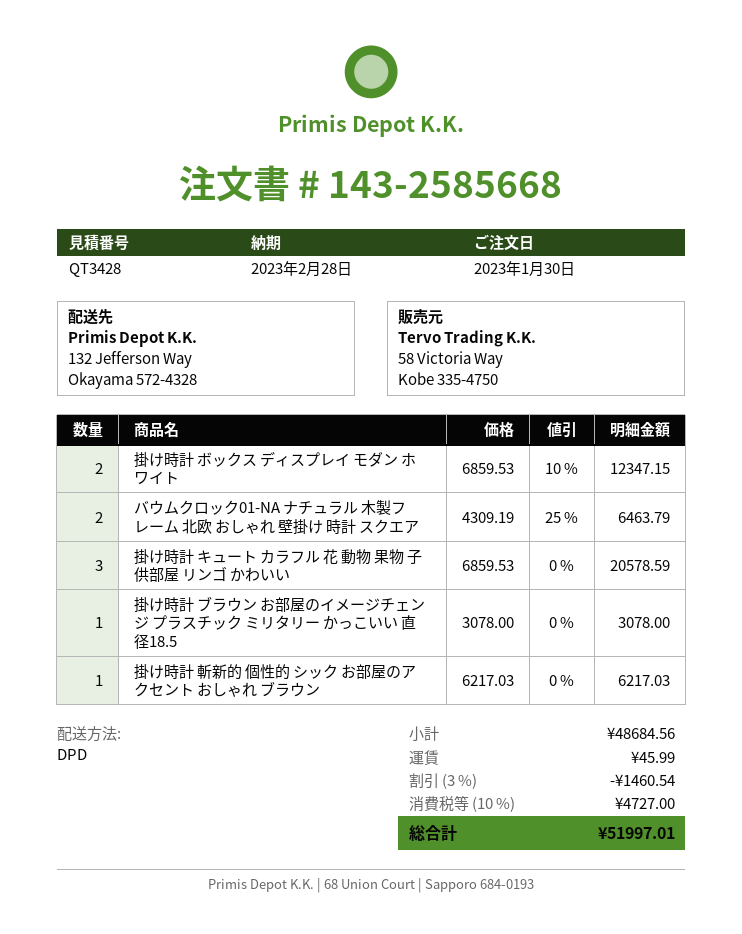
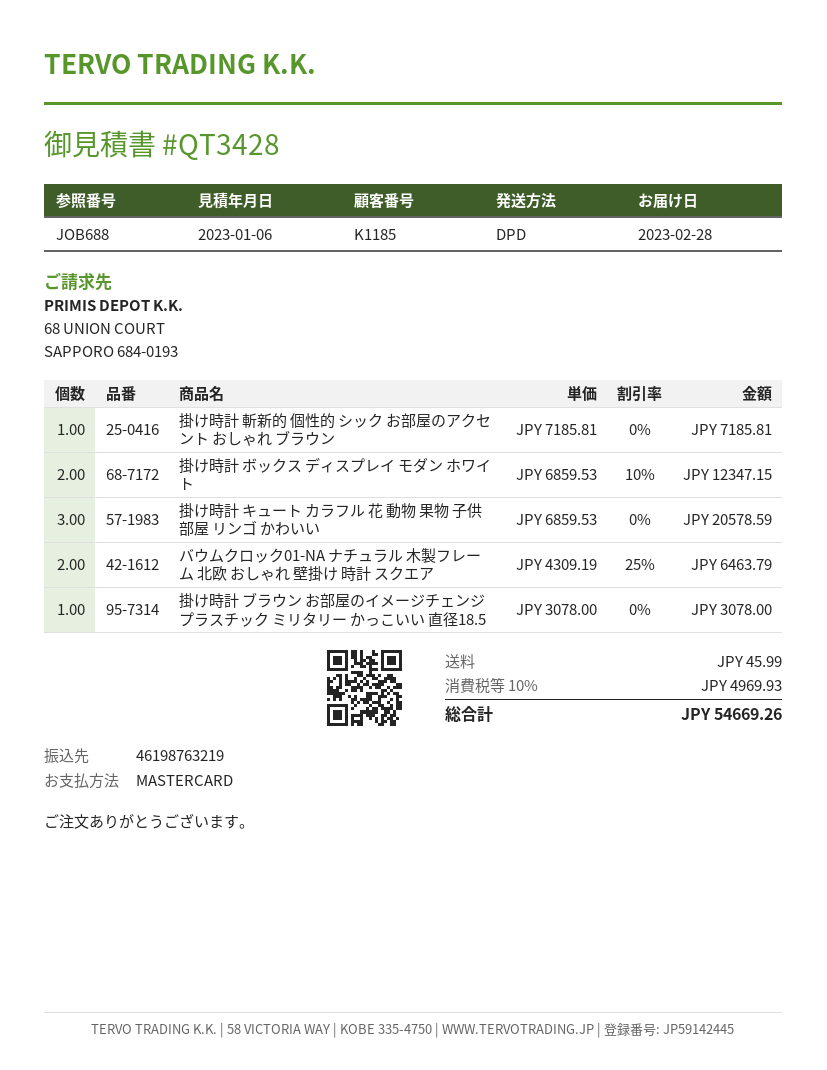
掛け時計 斬新的 個性的 シック お部屋のアクセント おしゃれ ブラウン: 1 x 6217.03 = 6217.03 -> 1 x 7185.81 = 7185.81
discount: 3% = 1460.54 -> none
tax: 10% = 4727.00 -> 10% = 4969.93
total: 51997.01 -> 54669.26

